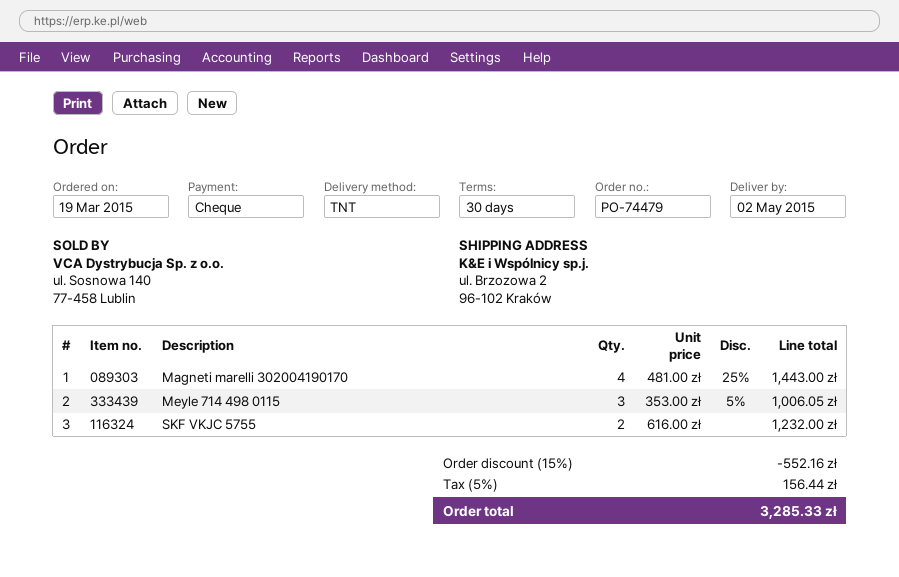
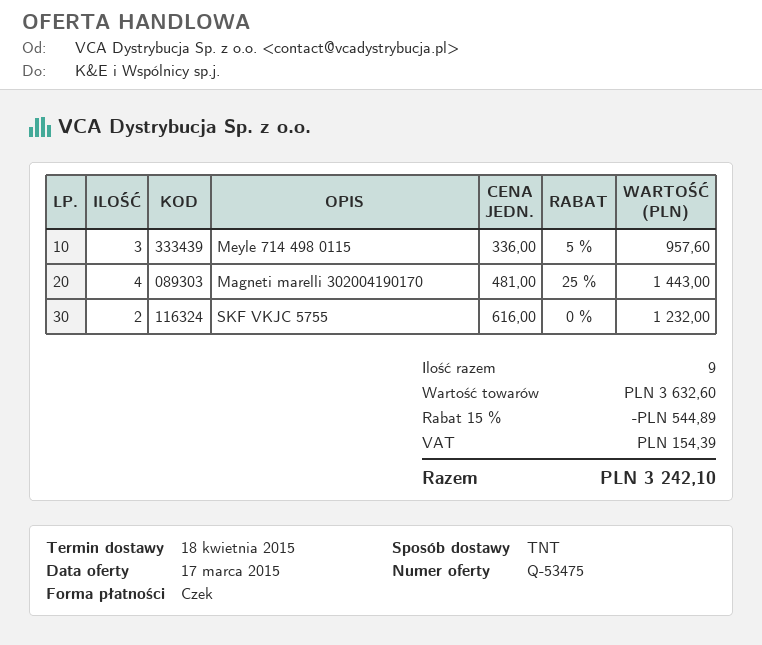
delivery date: 2015-05-02 -> 2015-04-18
Meyle 714 498 0115: 3 x 353.00 - 5% = 1006.05 -> 3 x 336.00 - 5% = 957.60
discount: 15% = 552.16 -> 15% = 544.89
tax: 156.44 -> 154.39
total: 3285.33 -> 3242.10

